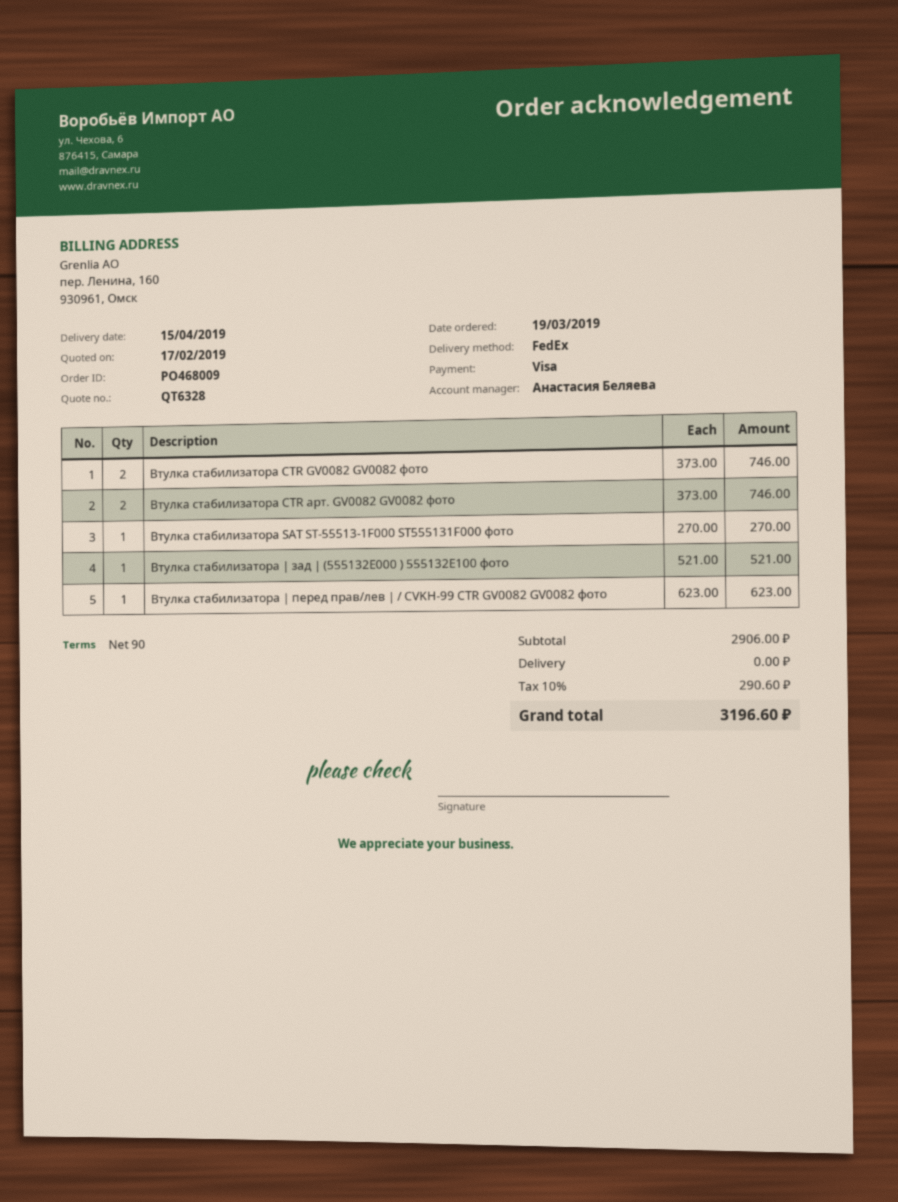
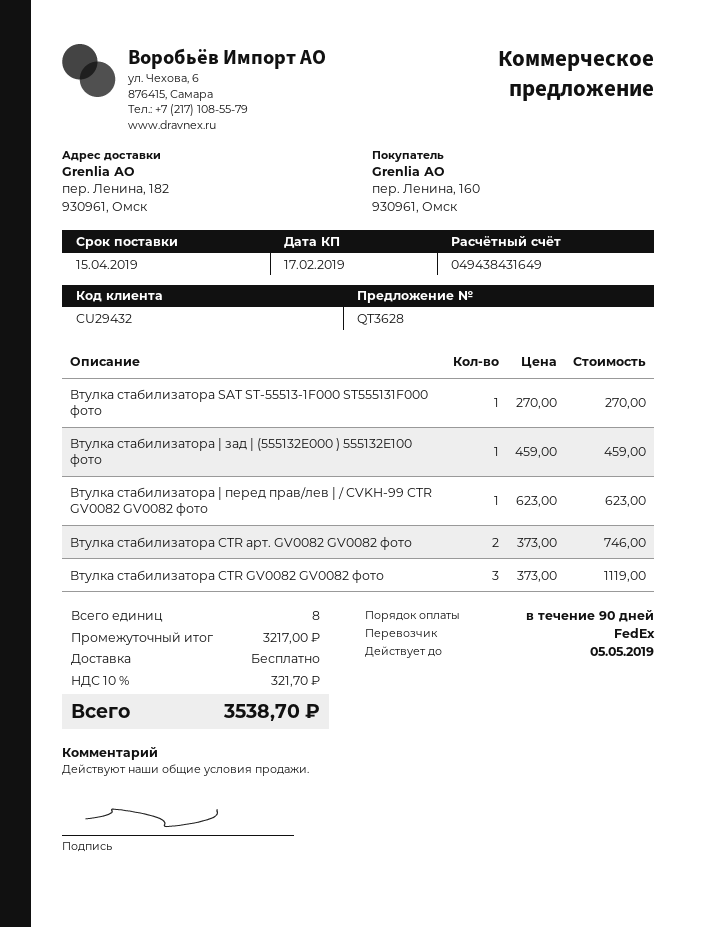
quote number: QT6328 -> QT3628
Втулка стабилизатора CTR GV0082 GV0082 фото: 2 x 373.00 = 746.00 -> 3 x 373.00 = 1119.00
Втулка стабилизатора | зад | (555132E000 ) 555132E100 фото: 1 x 521.00 = 521.00 -> 1 x 459.00 = 459.00
subtotal: 2906.00 -> 3217.00
tax: 10% = 290.60 -> 10% = 321.70
total: 3196.60 -> 3538.70

